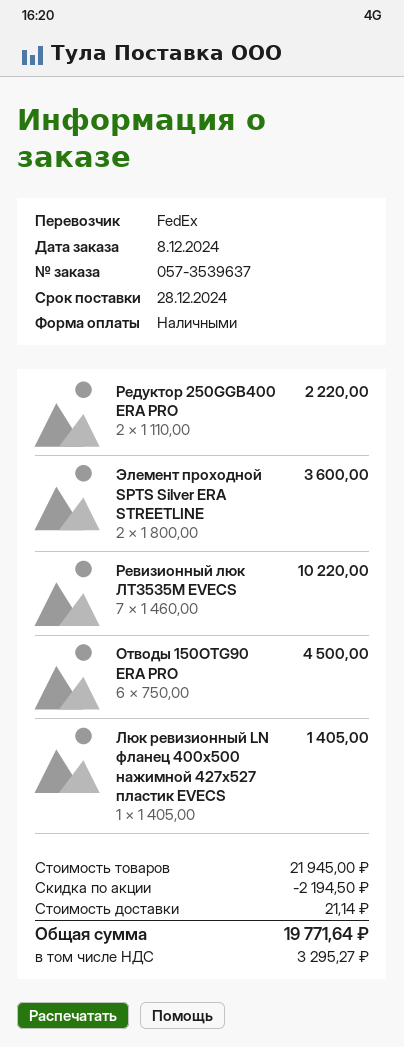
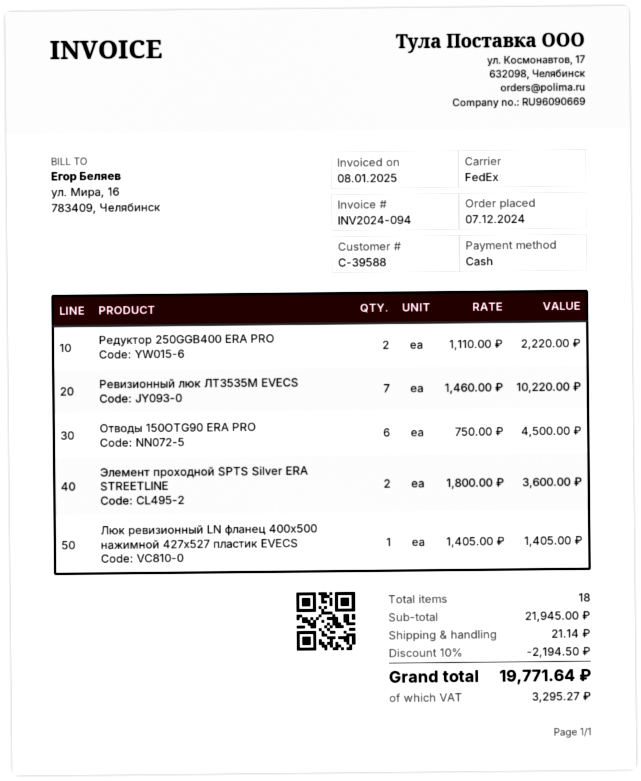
order date: 2024-12-08 -> 2024-12-07

